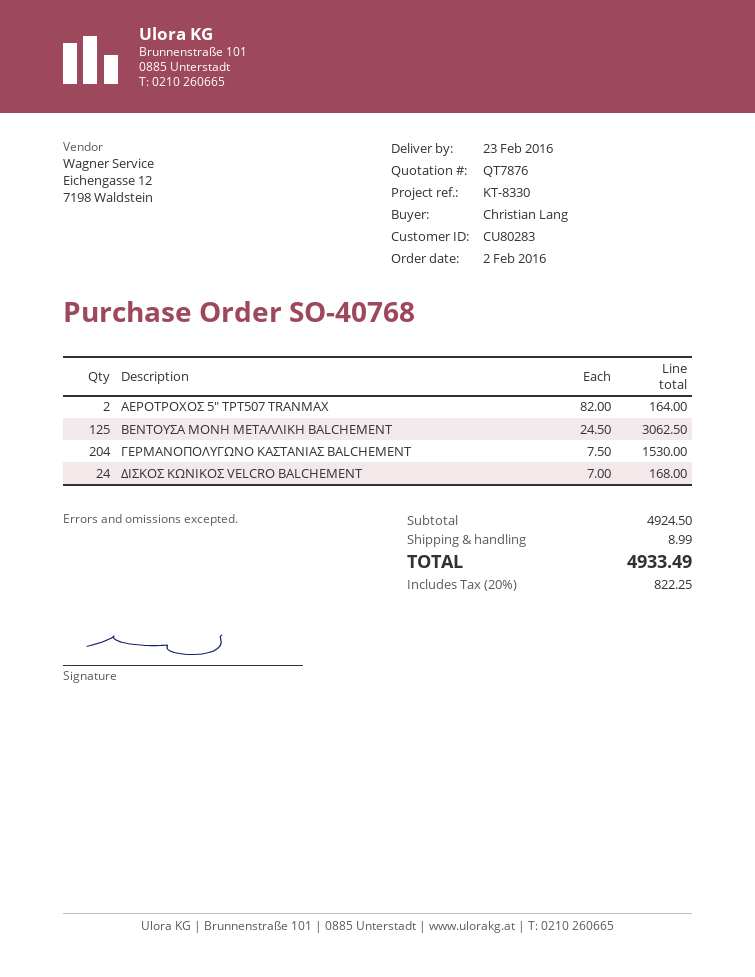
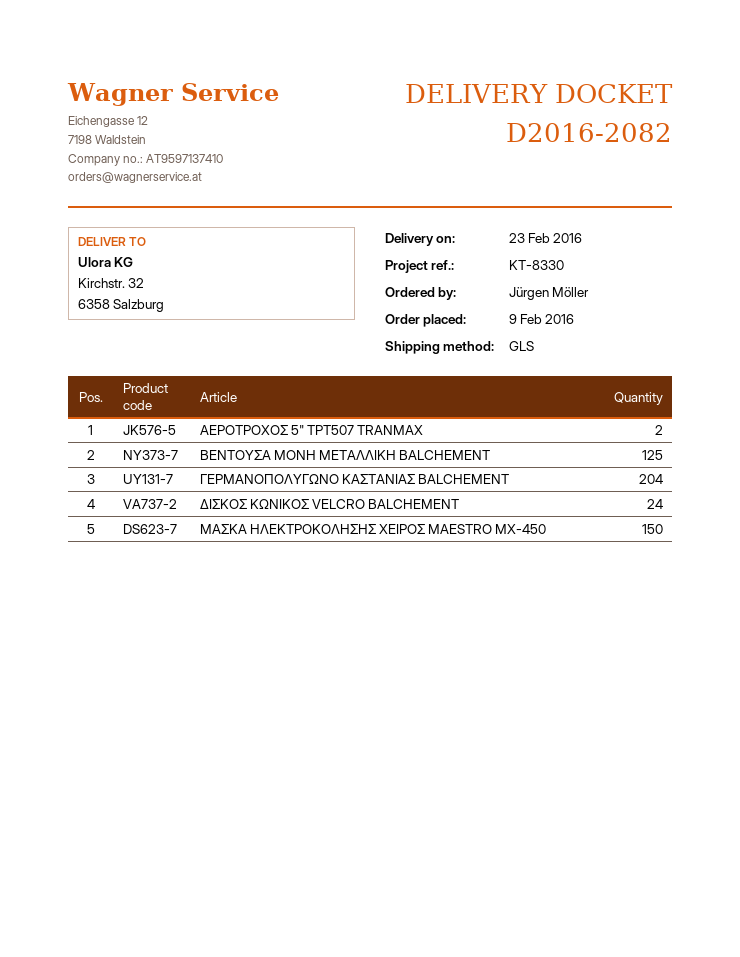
order date: 2016-02-02 -> 2016-02-09
ordered by: Christian Lang -> Jürgen Möller
ΜΑΣΚΑ ΗΛΕΚΤΡΟΚΟΛΗΣΗΣ ΧΕΙΡΟΣ MAESTRO MX-450: none -> 150

